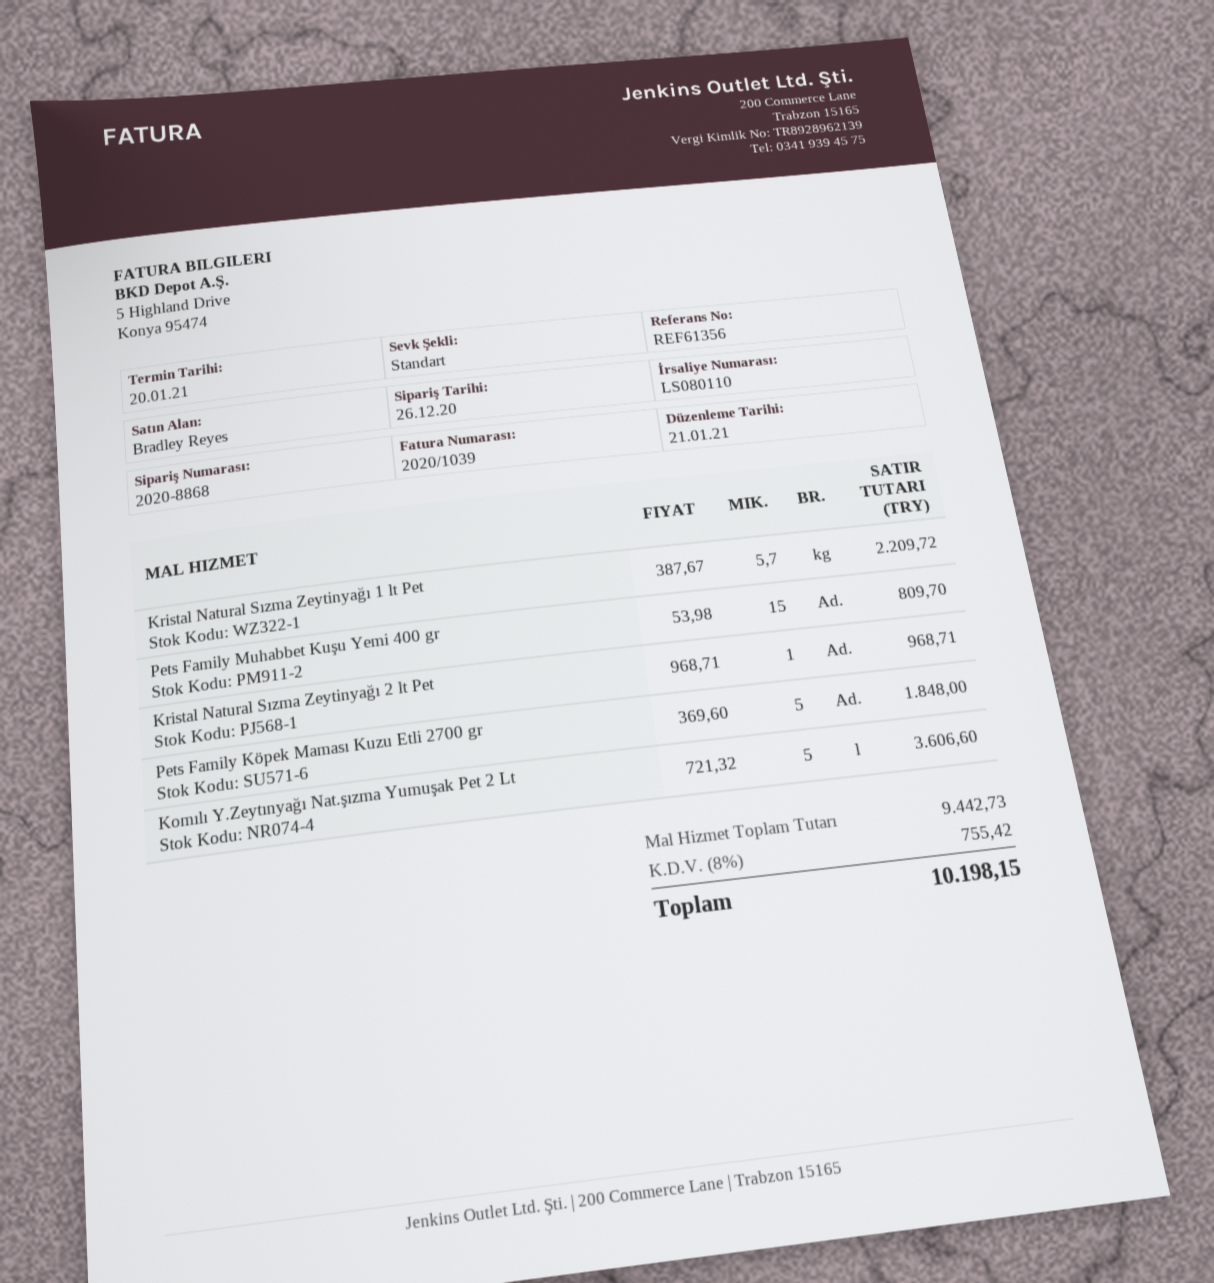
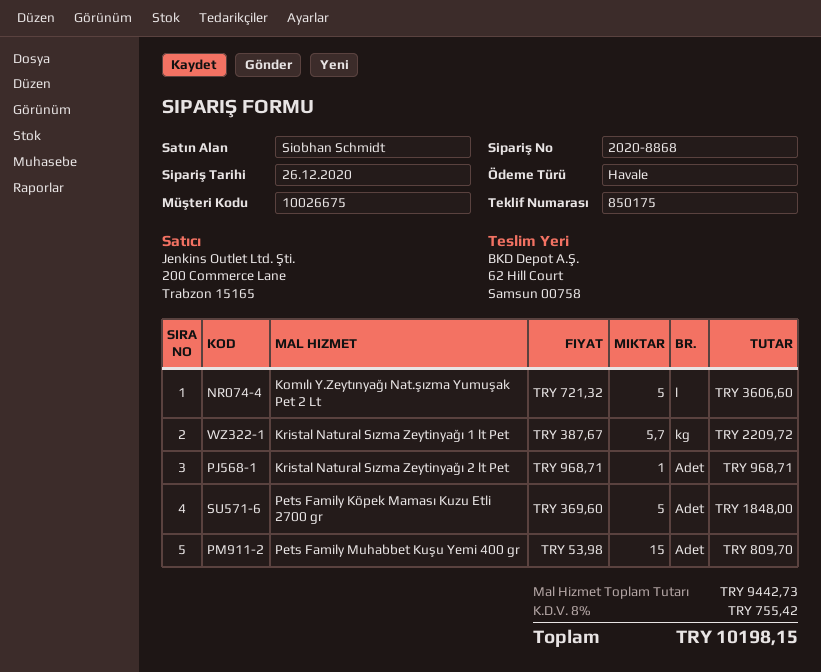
ordered by: Bradley Reyes -> Siobhan Schmidt

